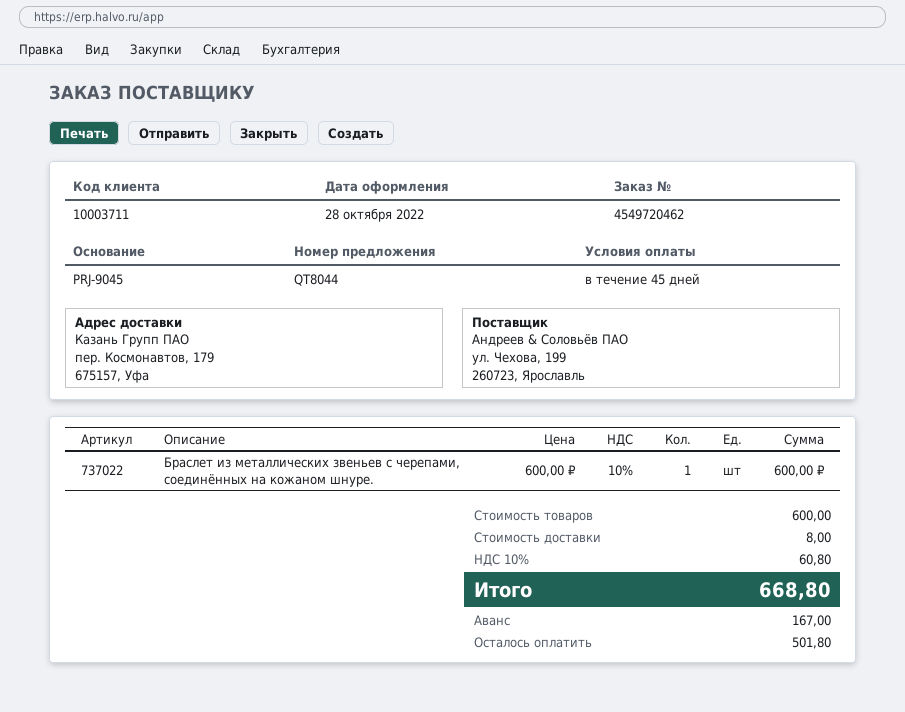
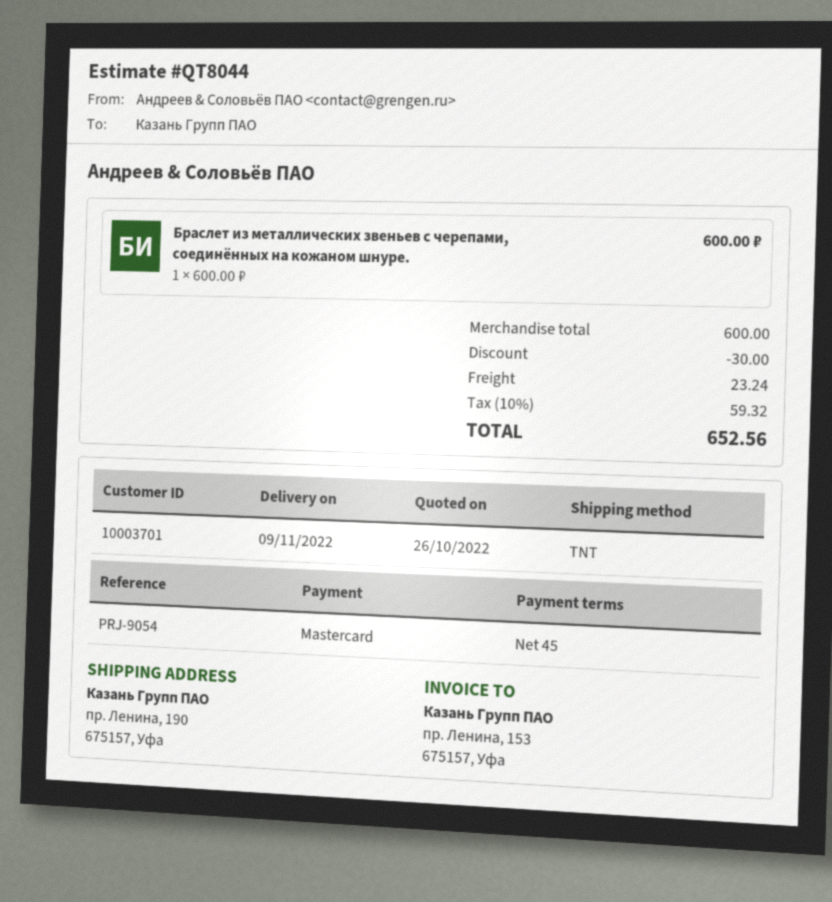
customer number: 10003711 -> 10003701
reference: PRJ-9045 -> PRJ-9054
ship to: пер. Космонавтов, 179, 675157, Уфа -> пр. Ленина, 190, 675157, Уфа
discount: none -> 30.00
shipping: 8.00 -> 23.24
tax: 10% = 60.80 -> 10% = 59.32
total: 668.80 -> 652.56

